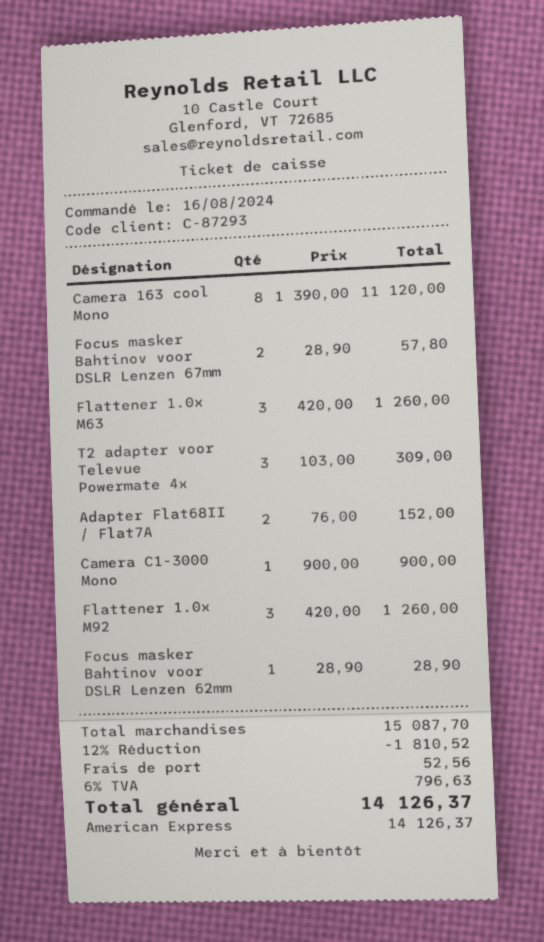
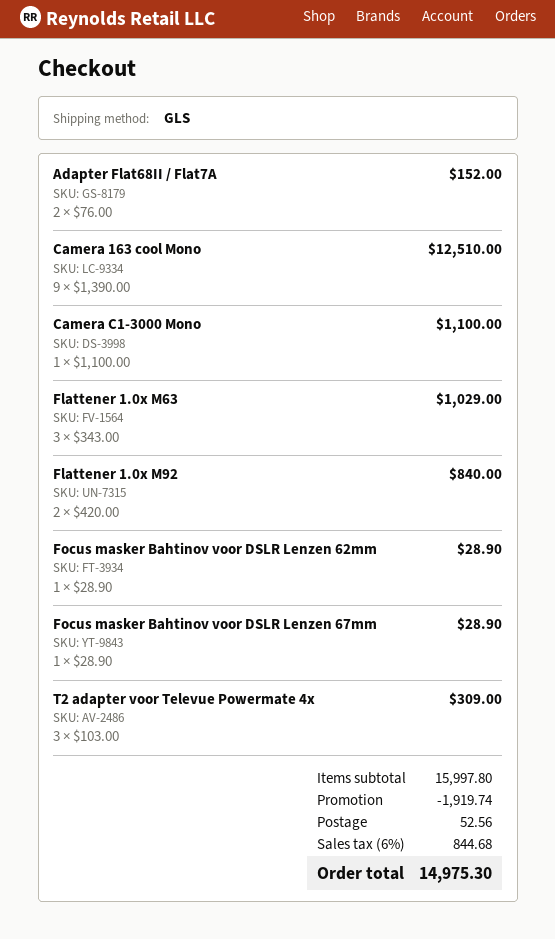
Camera 163 cool Mono: 8 x 1390.00 = 11120.00 -> 9 x 1390.00 = 12510.00
Focus masker Bahtinov voor DSLR Lenzen 67mm: 2 x 28.90 = 57.80 -> 1 x 28.90 = 28.90
Flattener 1.0x M63: 3 x 420.00 = 1260.00 -> 3 x 343.00 = 1029.00
Camera C1-3000 Mono: 1 x 900.00 = 900.00 -> 1 x 1100.00 = 1100.00
Flattener 1.0x M92: 3 x 420.00 = 1260.00 -> 2 x 420.00 = 840.00
subtotal: 15087.70 -> 15997.80
discount: 1810.52 -> 1919.74
tax: 6% = 796.63 -> 6% = 844.68
total: 14126.37 -> 14975.30

